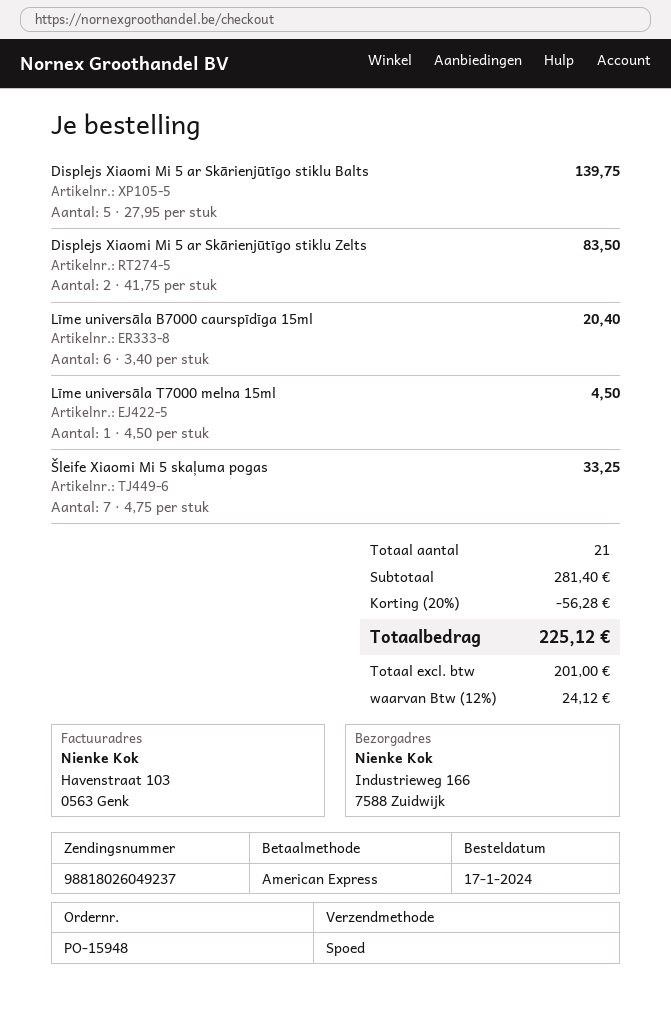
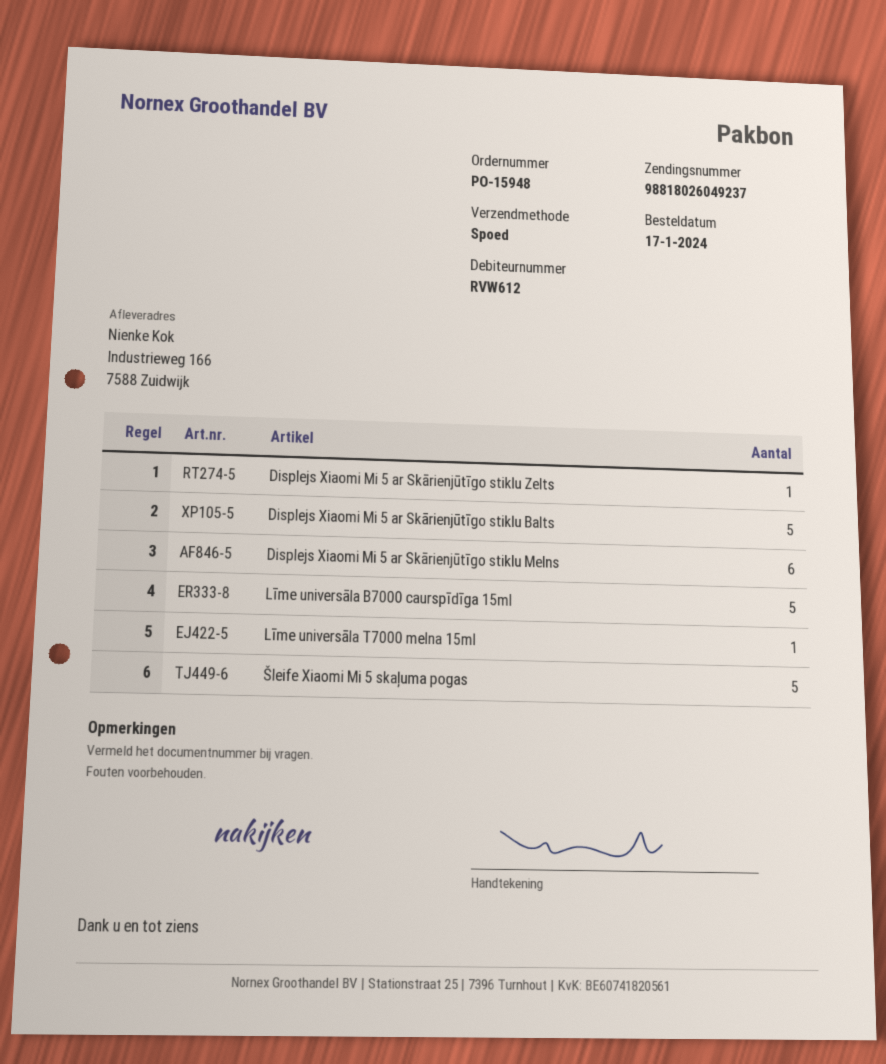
Displejs Xiaomi Mi 5 ar Skārienjūtīgo stiklu Zelts: 2 -> 1
Līme universāla B7000 caurspīdīga 15ml: 6 -> 5
Šleife Xiaomi Mi 5 skaļuma pogas: 7 -> 5
Displejs Xiaomi Mi 5 ar Skārienjūtīgo stiklu Melns: none -> 6

